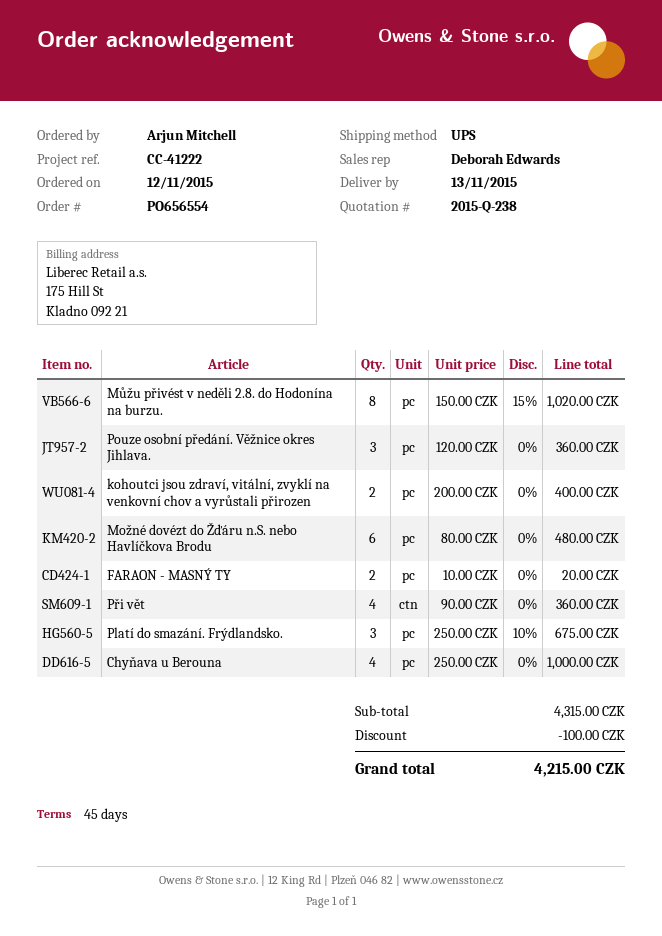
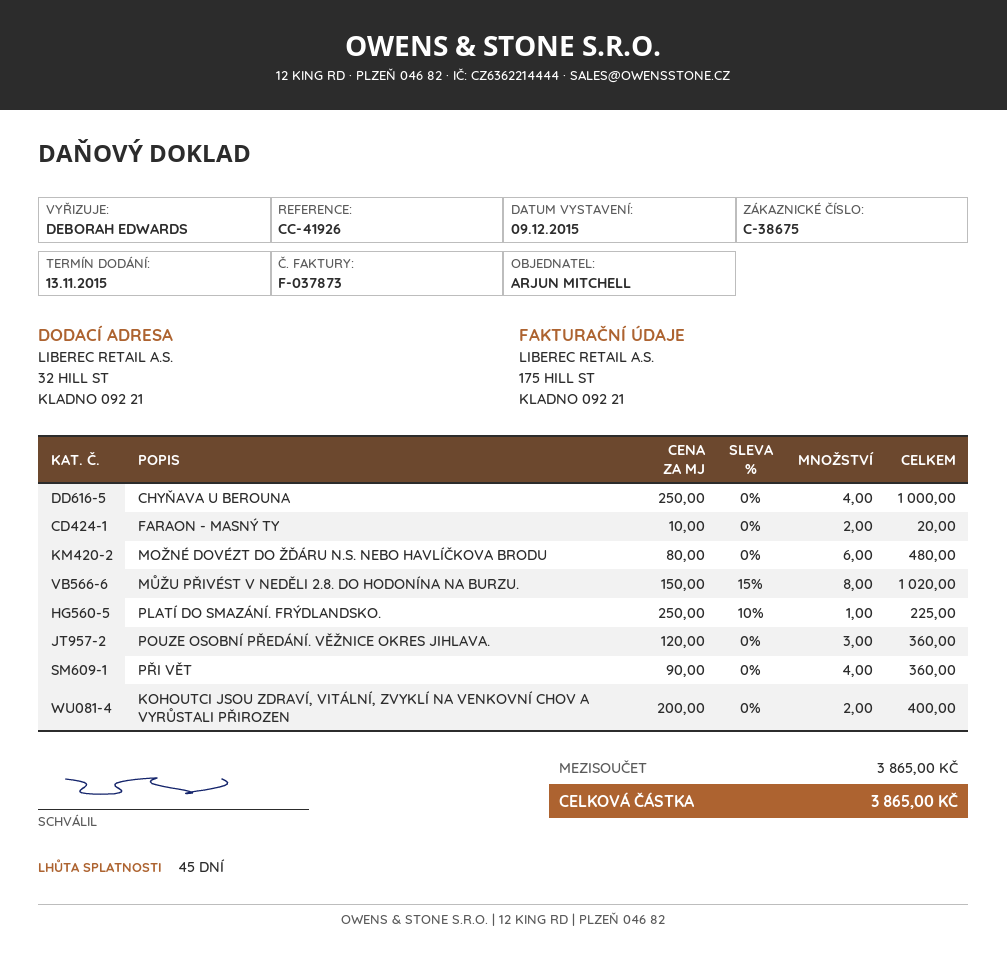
reference: CC-41222 -> CC-41926
Platí do smazání. Frýdlandsko.: 3 x 250.00 - 10% = 675.00 -> 1 x 250.00 - 10% = 225.00
subtotal: 4315.00 -> 3865.00
discount: 100.00 -> none
total: 4215.00 -> 3865.00

